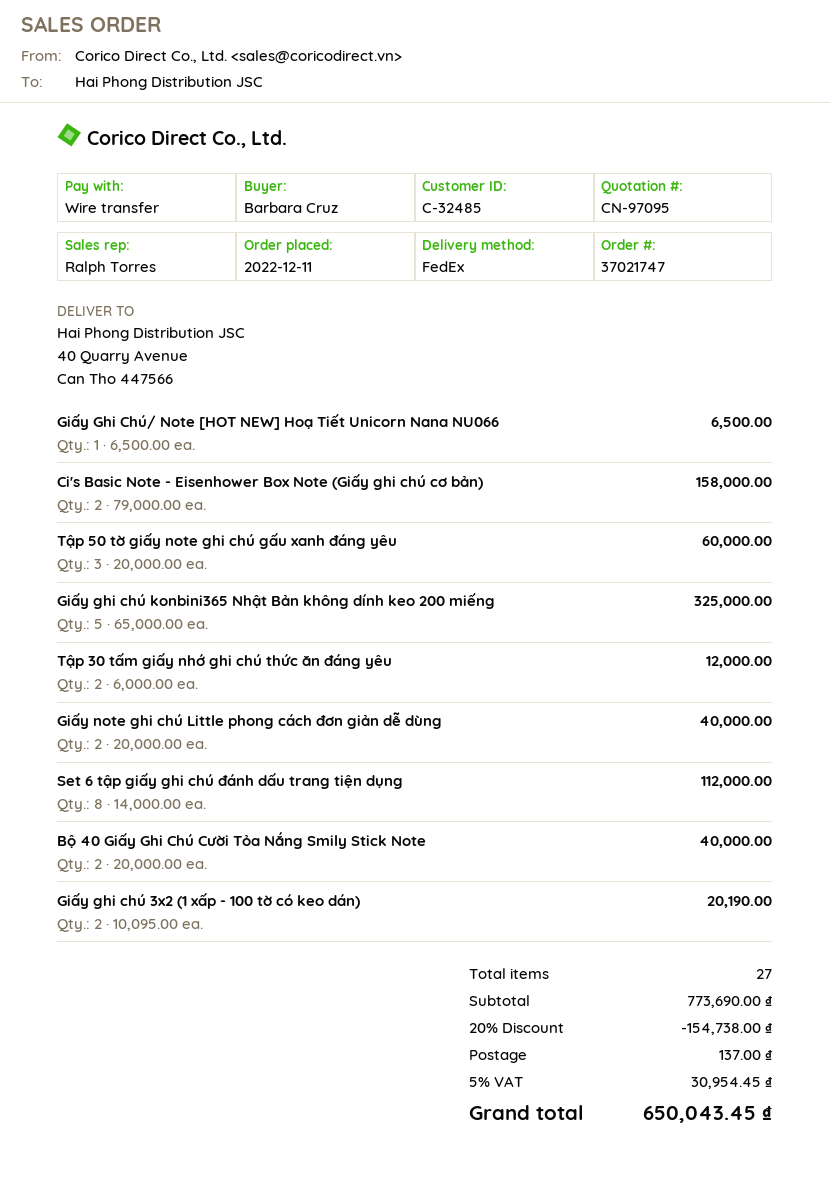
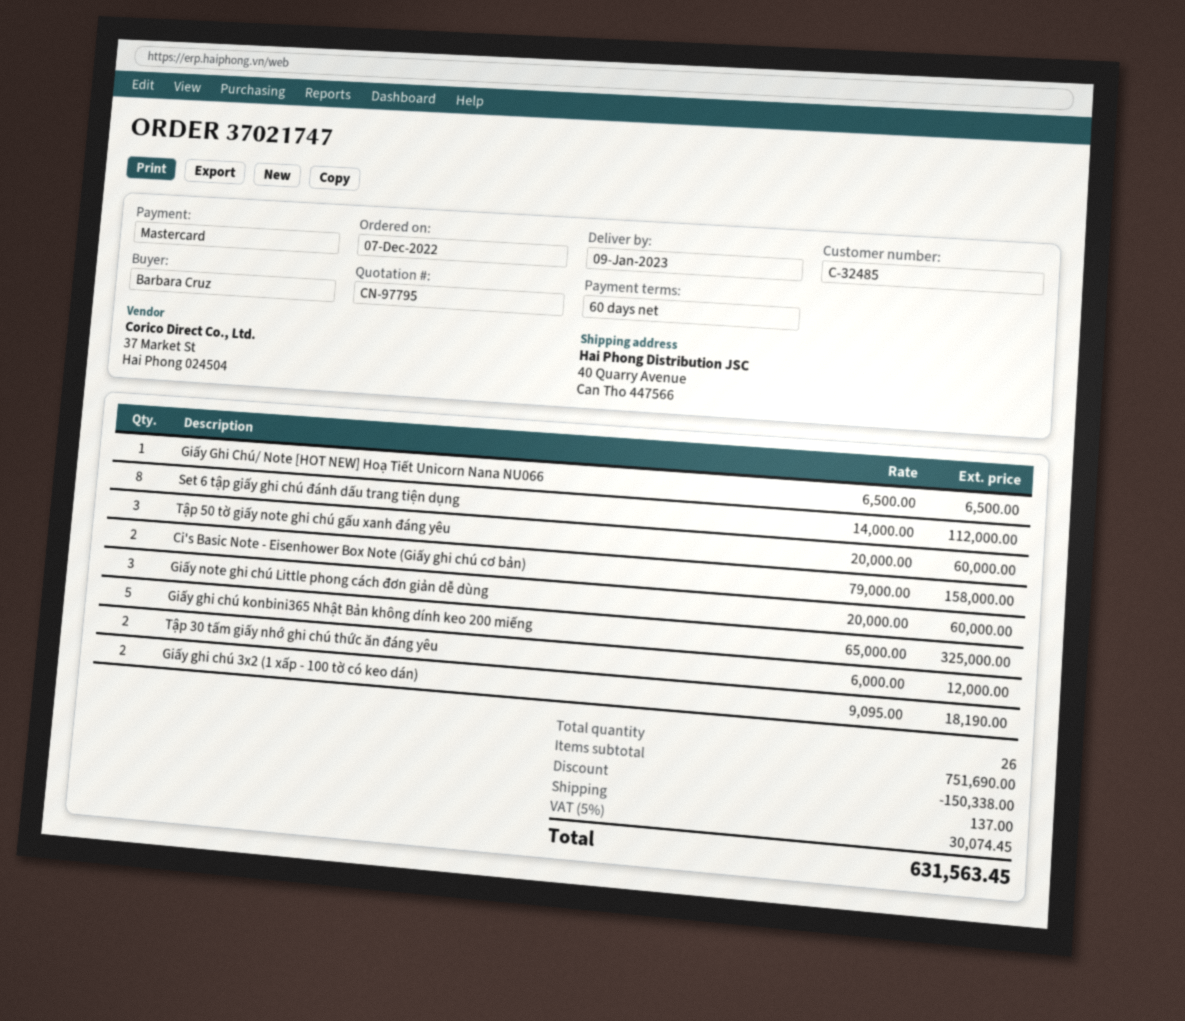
quote number: CN-97095 -> CN-97795
order date: 2022-12-11 -> 2022-12-07
payment method: bank transfer -> Mastercard
Giấy note ghi chú Little phong cách đơn giản dễ dùng: 2 x 20000.00 = 40000.00 -> 3 x 20000.00 = 60000.00
Bộ 40 Giấy Ghi Chú Cười Tỏa Nắng Smily Stick Note: 2 x 20000.00 = 40000.00 -> none
Giấy ghi chú 3x2 (1 xấp - 100 tờ có keo dán): 2 x 10095.00 = 20190.00 -> 2 x 9095.00 = 18190.00
total quantity: 27 -> 26
subtotal: 773690.00 -> 751690.00
discount: 154738.00 -> 150338.00
tax: 5% = 30954.45 -> 5% = 30074.45
total: 650043.45 -> 631563.45

